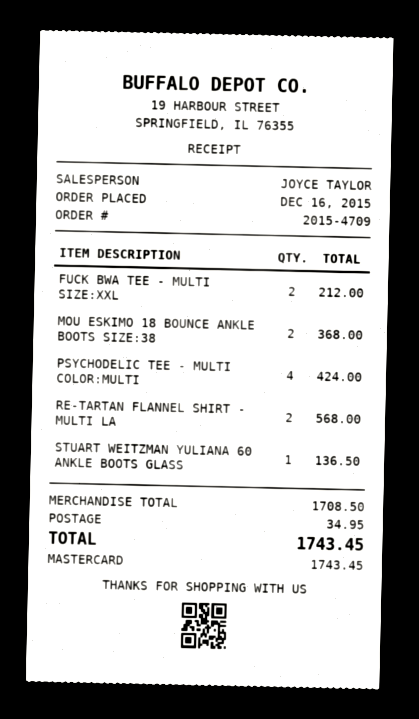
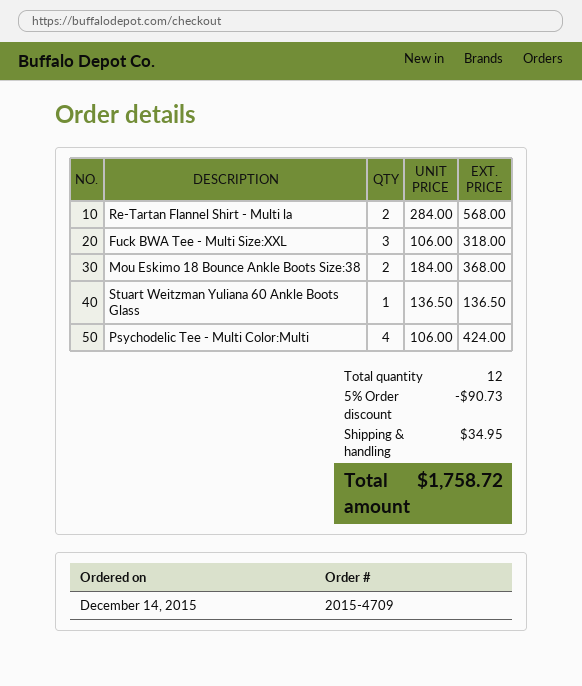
order date: 2015-12-16 -> 2015-12-14
FUCK BWA TEE - MULTI SIZE:XXL: 2 for 212.00 -> 3 for 318.00
discount: none -> 5% = 90.73
total: 1743.45 -> 1758.72

